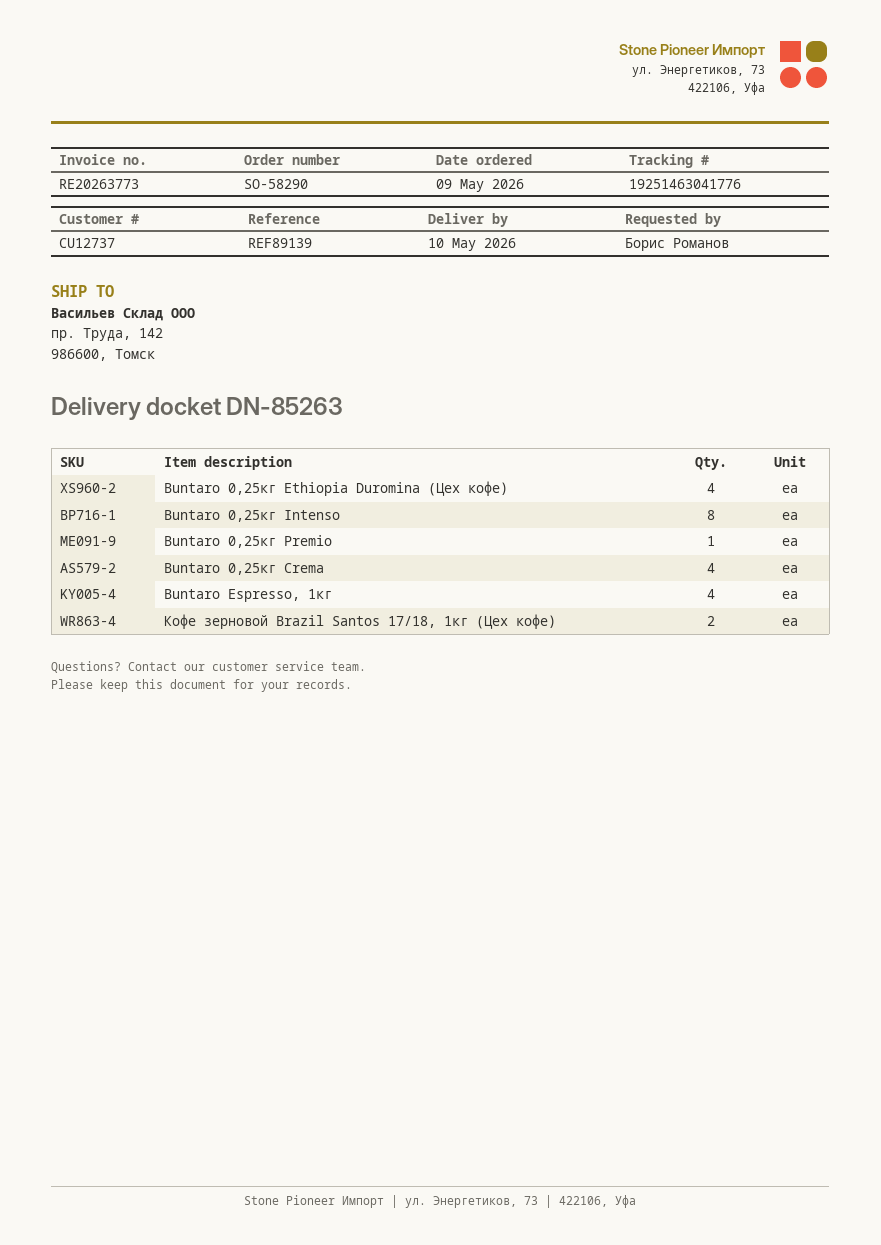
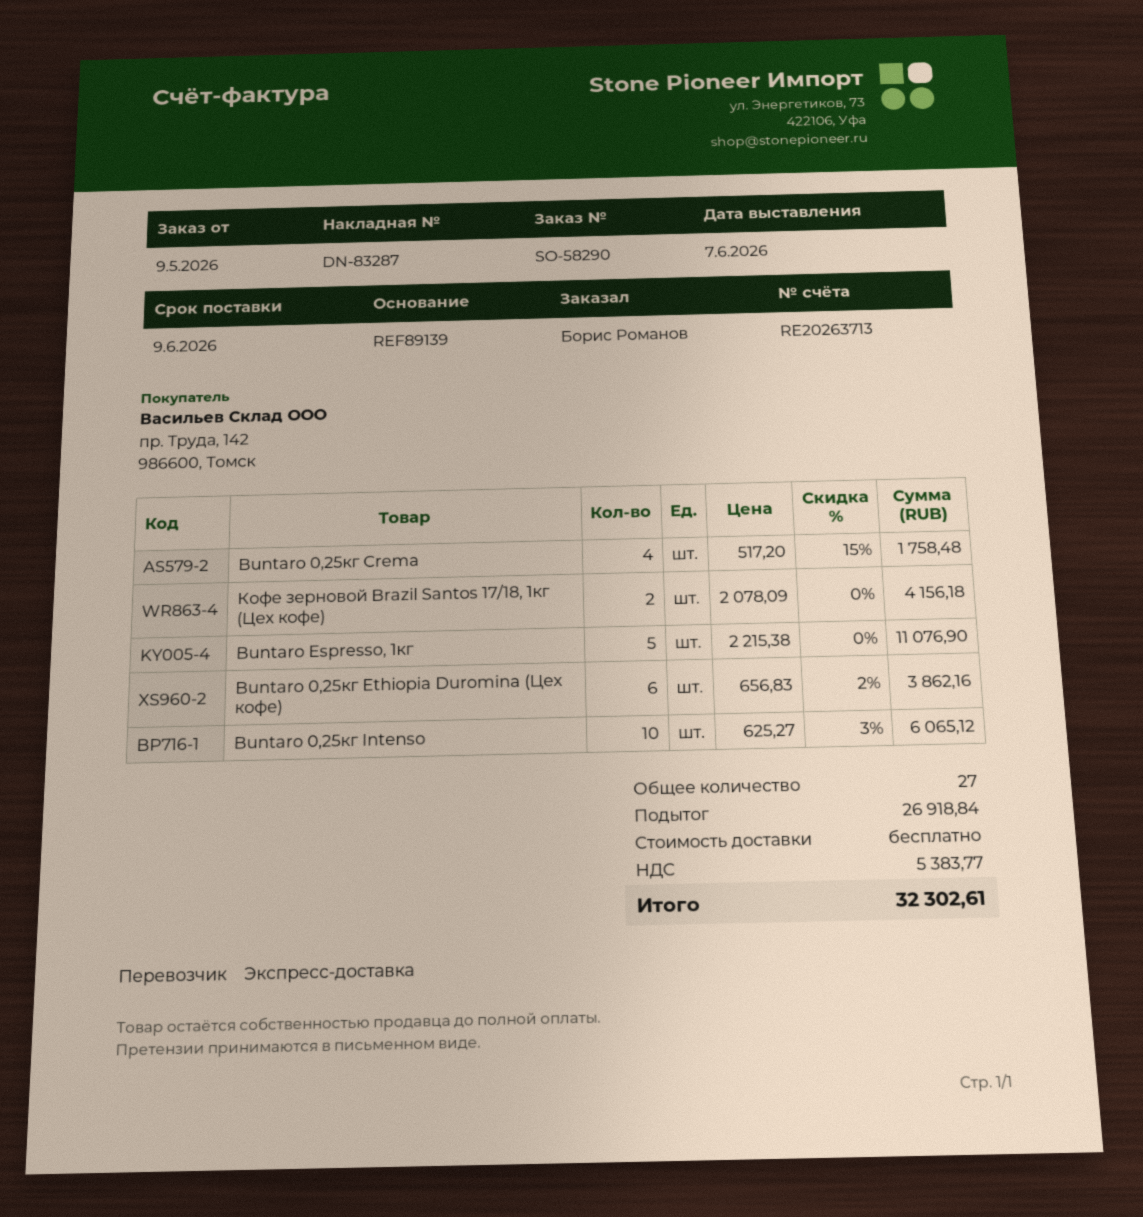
delivery note number: DN-85263 -> DN-83287
delivery date: 2026-05-10 -> 2026-06-09
invoice number: RE20263773 -> RE20263713
Buntaro 0,25кг Ethiopia Duromina (Цех кофе): 4 -> 6
Buntaro 0,25кг Intenso: 8 -> 10
Buntaro 0,25кг Premio: 1 -> none
Buntaro Espresso, 1кг: 4 -> 5

